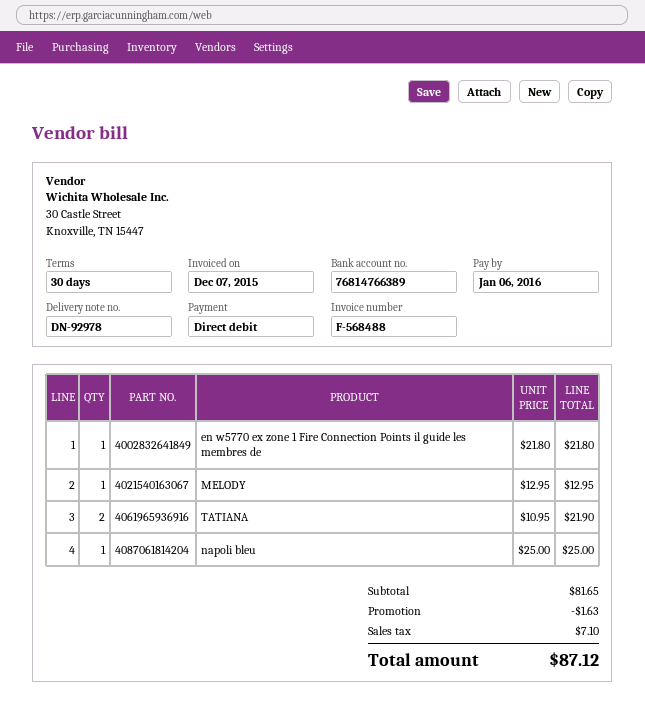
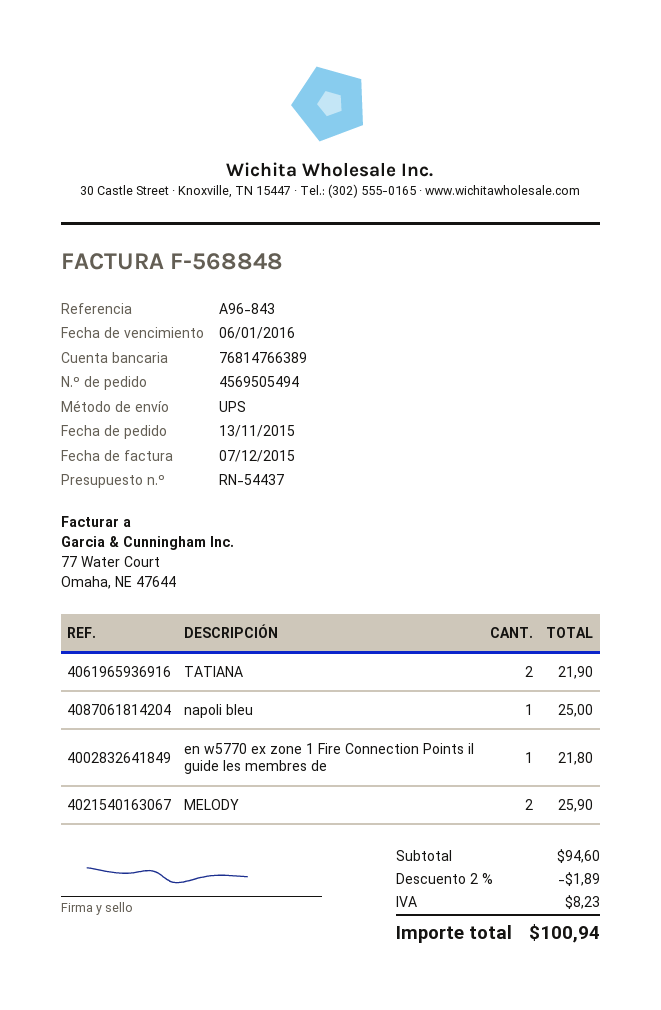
invoice number: F-568488 -> F-568848
MELODY: 1 for 12.95 -> 2 for 25.90
subtotal: 81.65 -> 94.60
discount: 1.63 -> 1.89
tax: 7.10 -> 8.23
total: 87.12 -> 100.94

